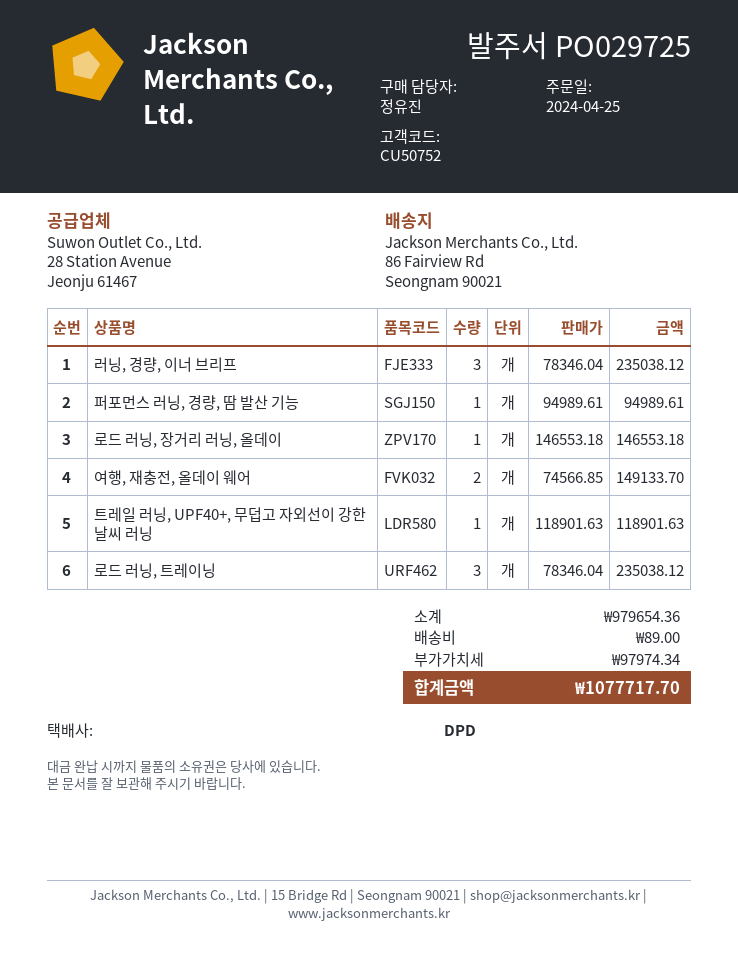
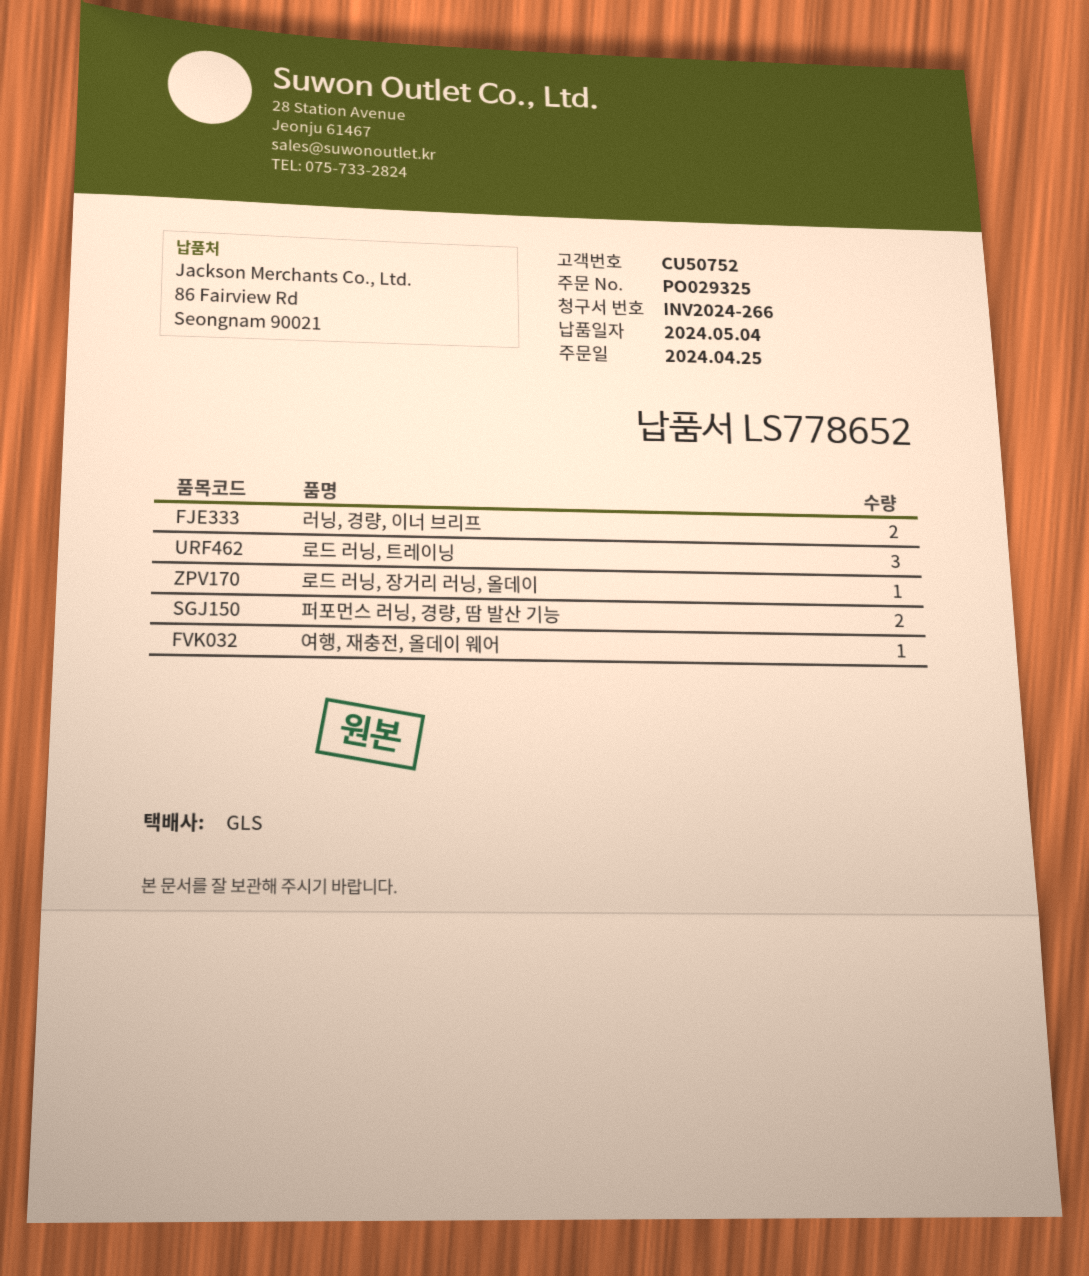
order number: PO029725 -> PO029325
shipping method: DPD -> GLS
러닝, 경량, 이너 브리프: 3 -> 2
퍼포먼스 러닝, 경량, 땀 발산 기능: 1 -> 2
여행, 재충전, 올데이 웨어: 2 -> 1
트레일 러닝, UPF40+, 무덥고 자외선이 강한 날씨 러닝: 1 -> none

